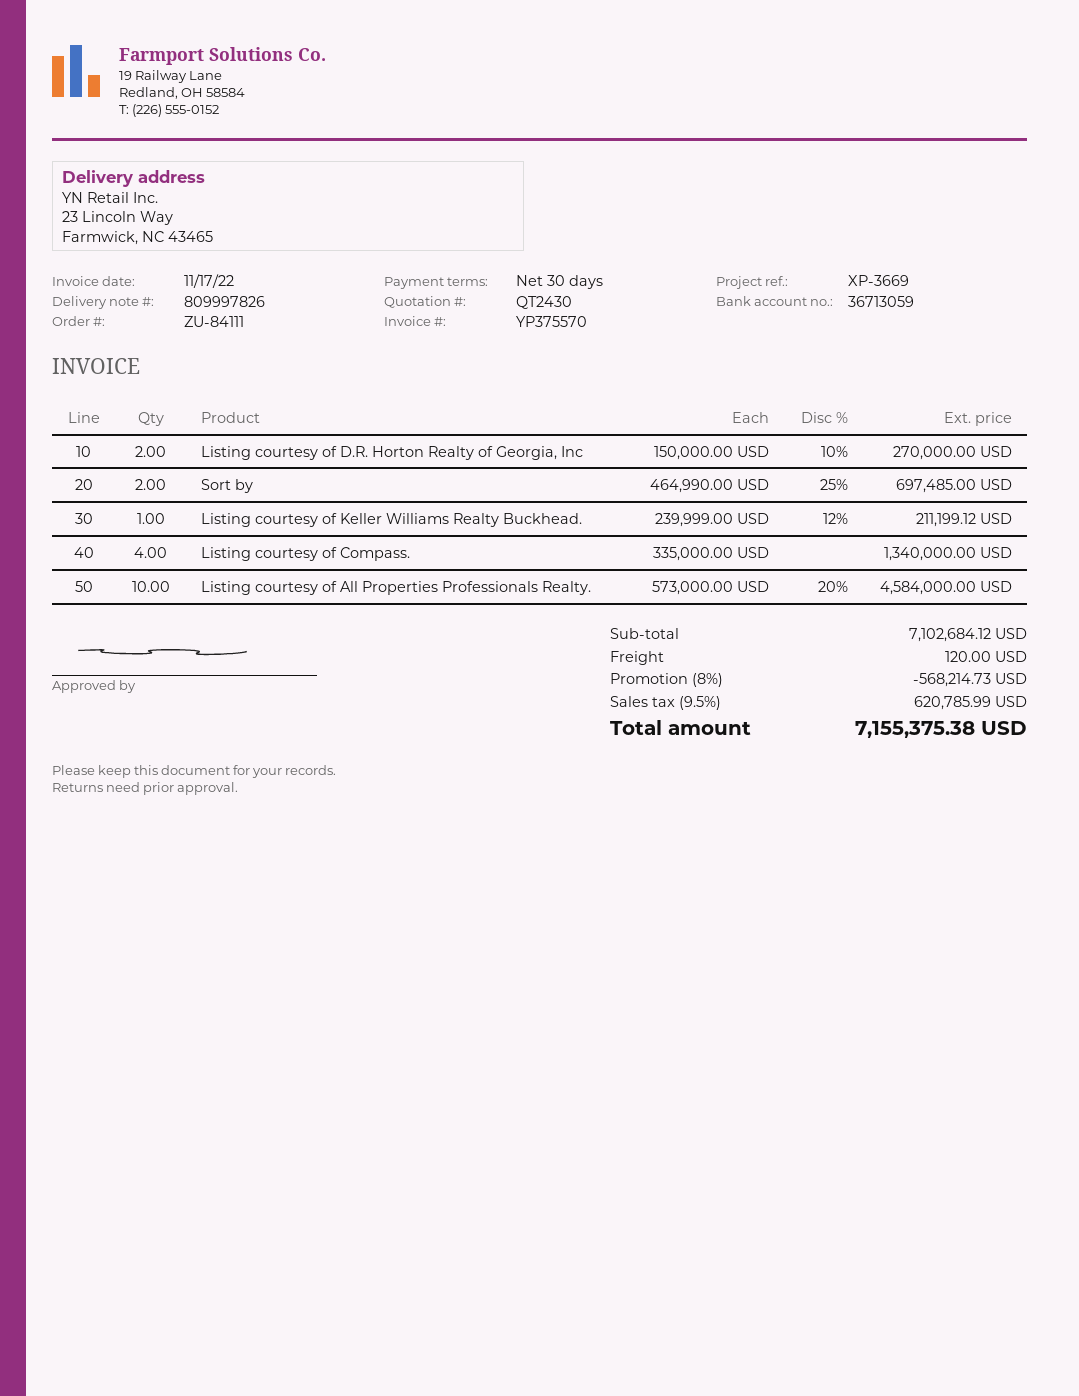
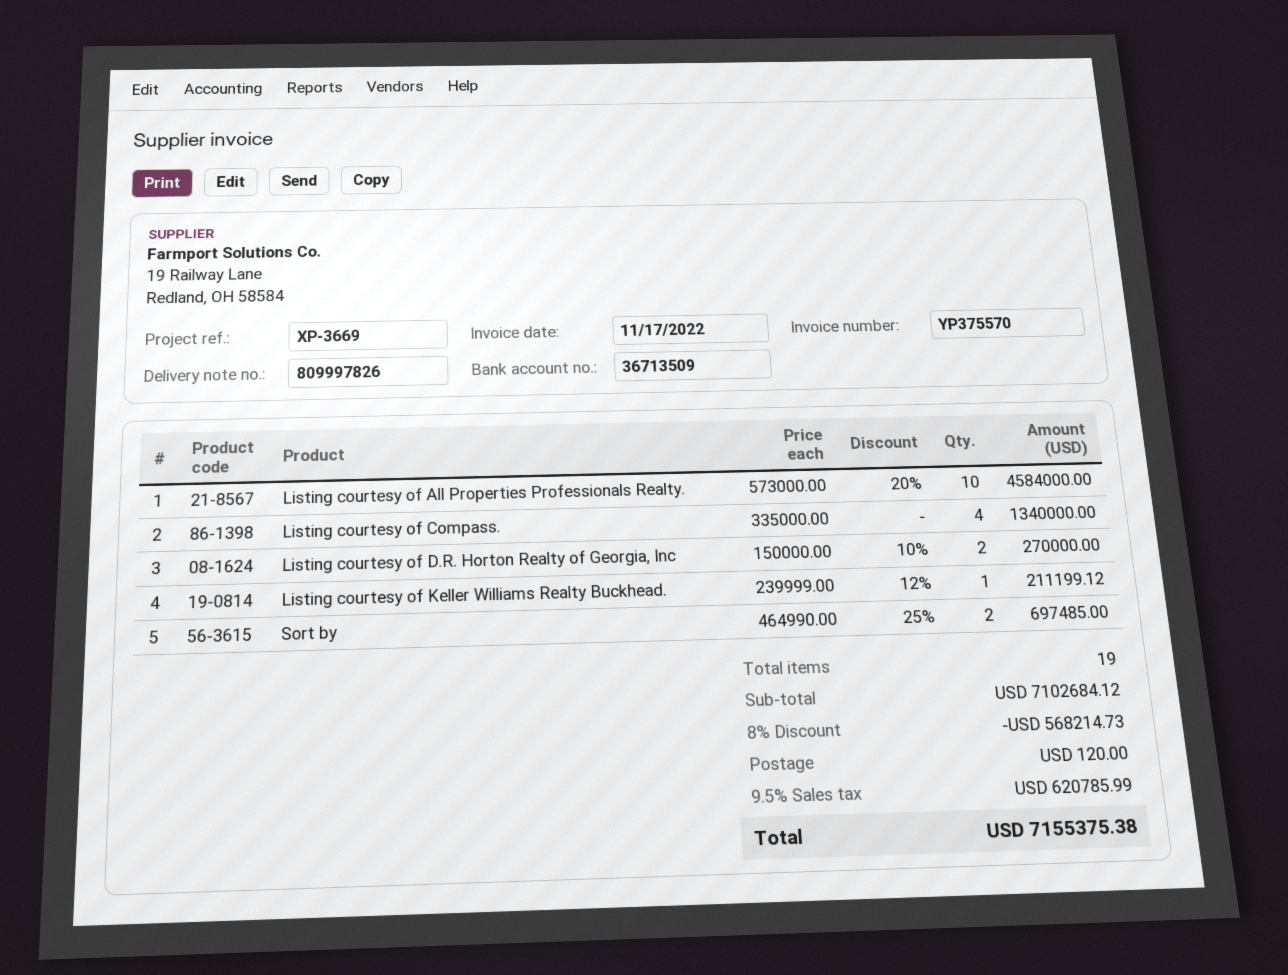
bank account: 36713059 -> 36713509

